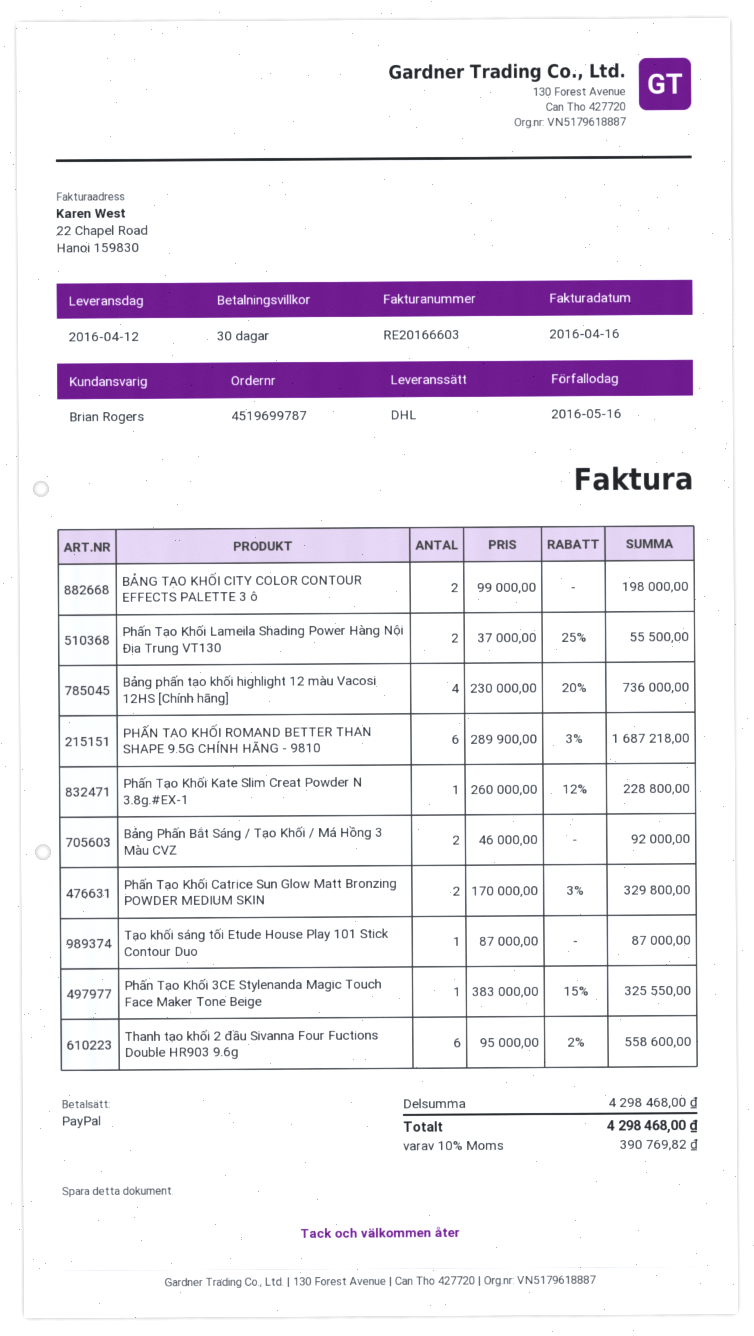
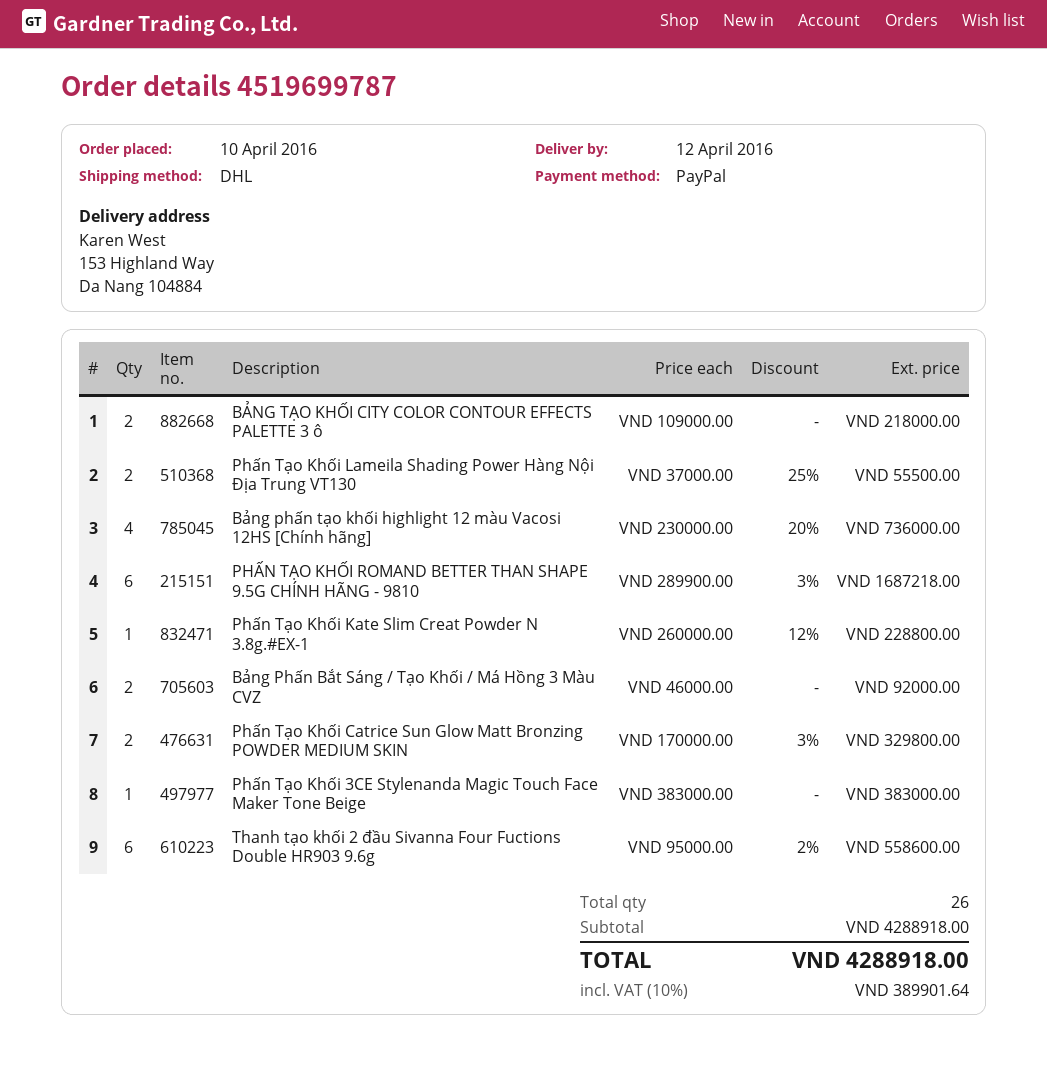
BẢNG TẠO KHỐI CITY COLOR CONTOUR EFFECTS PALETTE 3 ô: 2 x 99000.00 = 198000.00 -> 2 x 109000.00 = 218000.00
Tạo khối sáng tối Etude House Play 101 Stick Contour Duo: 1 x 87000.00 = 87000.00 -> none
Phấn Tạo Khối 3CE Stylenanda Magic Touch Face Maker Tone Beige: 1 x 383000.00 - 15% = 325550.00 -> 1 x 383000.00 = 383000.00
subtotal: 4298468.00 -> 4288918.00
tax: 10% = 390769.82 -> 10% = 389901.64
total: 4298468.00 -> 4288918.00

